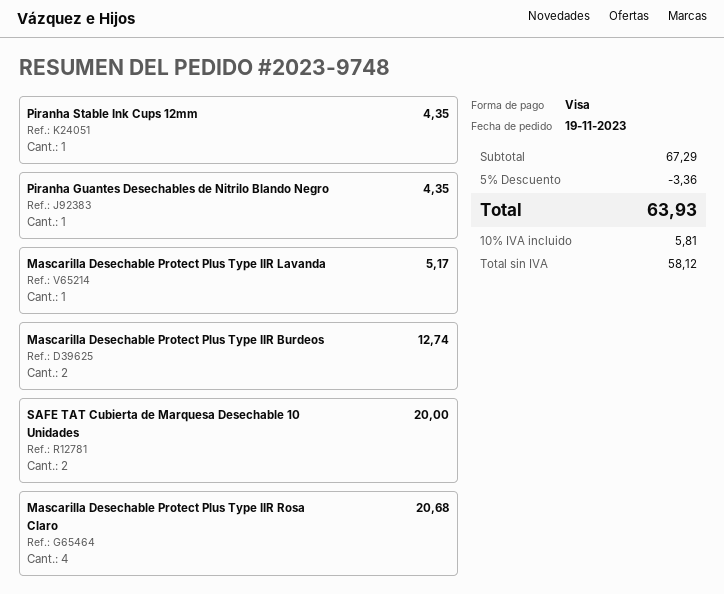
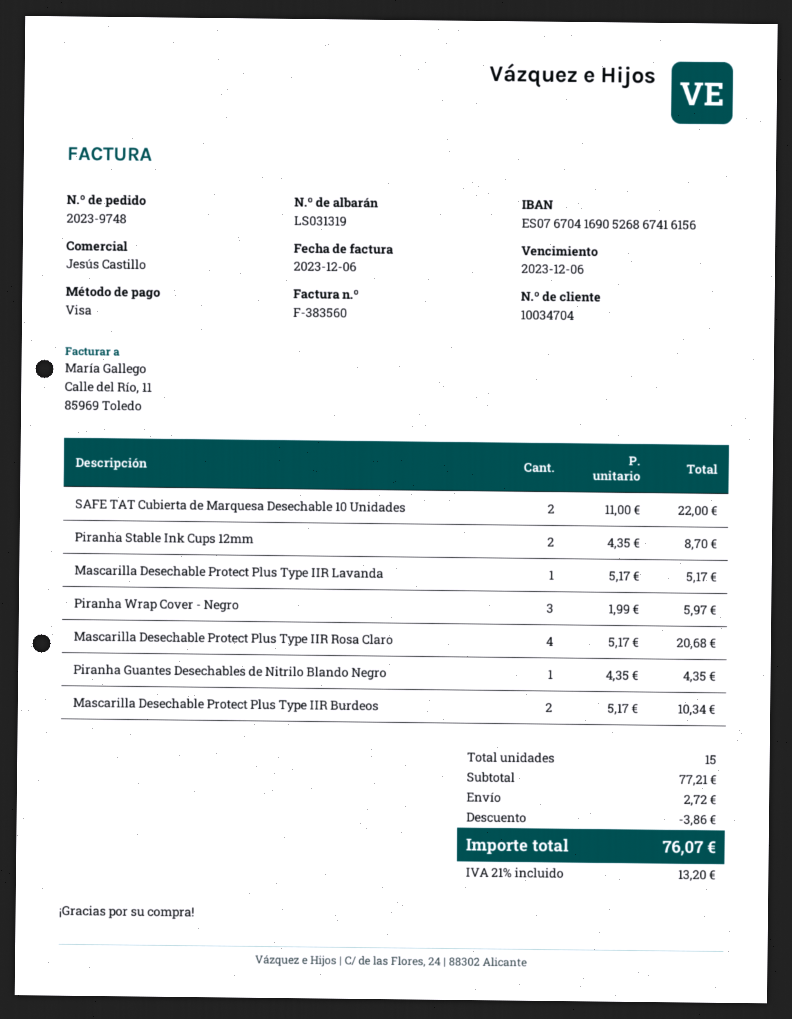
Piranha Stable Ink Cups 12mm: 1 for 4.35 -> 2 for 8.70
Mascarilla Desechable Protect Plus Type IIR Burdeos: 2 for 12.74 -> 2 for 10.34
SAFE TAT Cubierta de Marquesa Desechable 10 Unidades: 2 for 20.00 -> 2 for 22.00
Piranha Wrap Cover - Negro: none -> 3 for 5.97
subtotal: 67.29 -> 77.21
discount: 3.36 -> 3.86
shipping: none -> 2.72
tax: 10% = 5.81 -> 21% = 13.20
total: 63.93 -> 76.07

